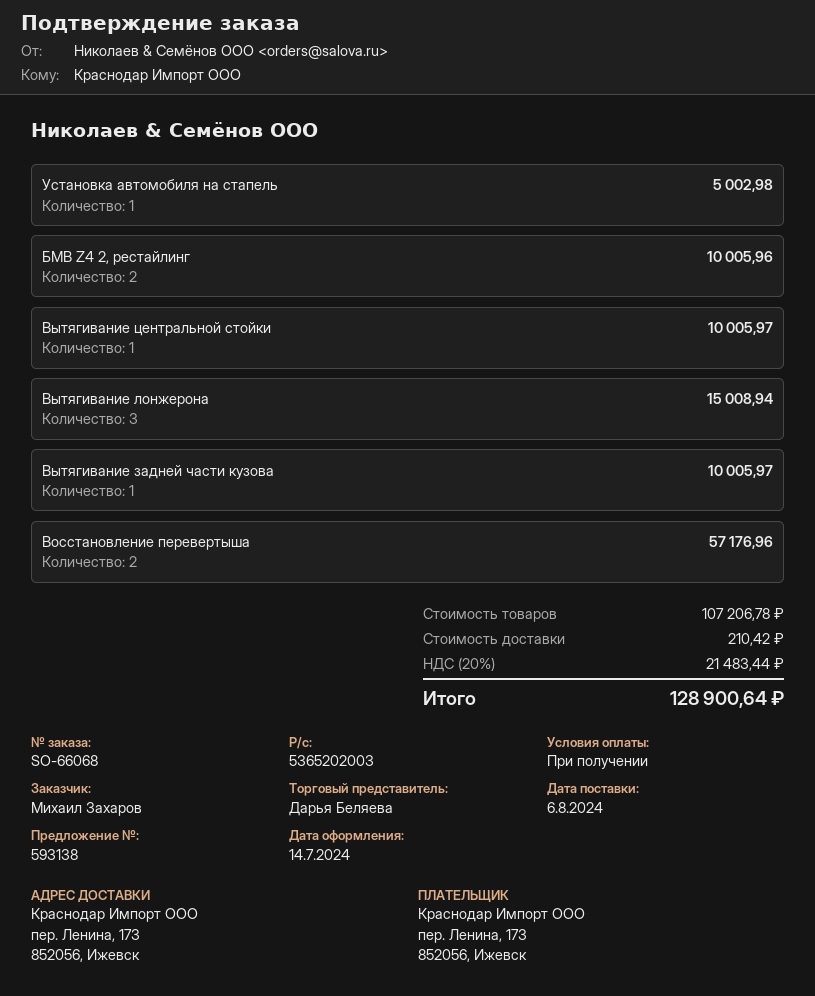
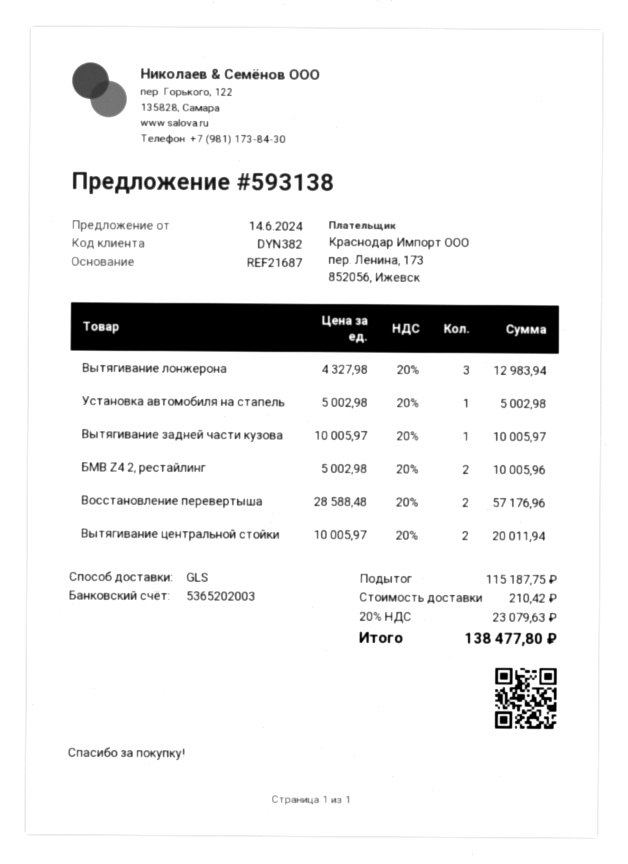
Вытягивание центральной стойки: 1 for 10005.97 -> 2 for 20011.94
Вытягивание лонжерона: 3 for 15008.94 -> 3 for 12983.94
subtotal: 107206.78 -> 115187.75
tax: 20% = 21483.44 -> 20% = 23079.63
total: 128900.64 -> 138477.80

